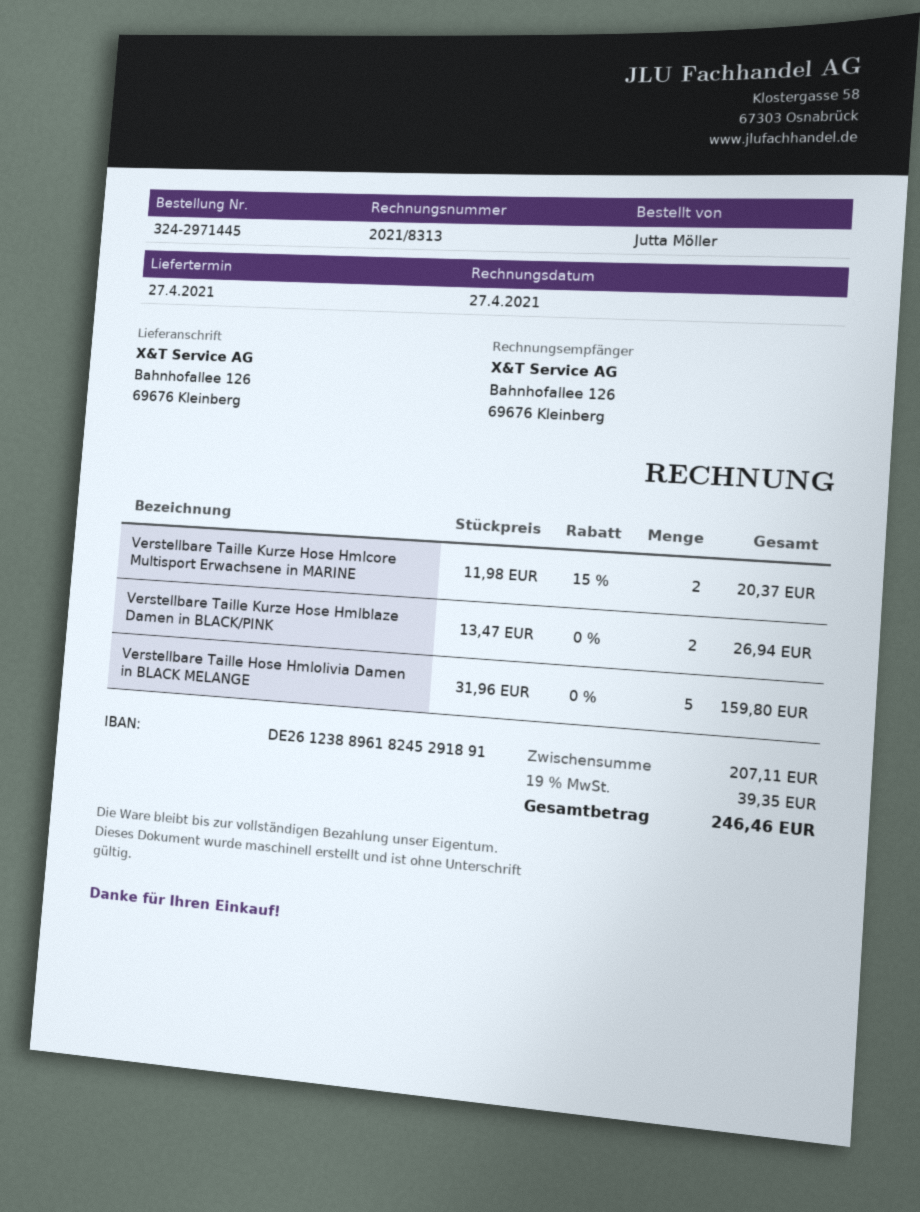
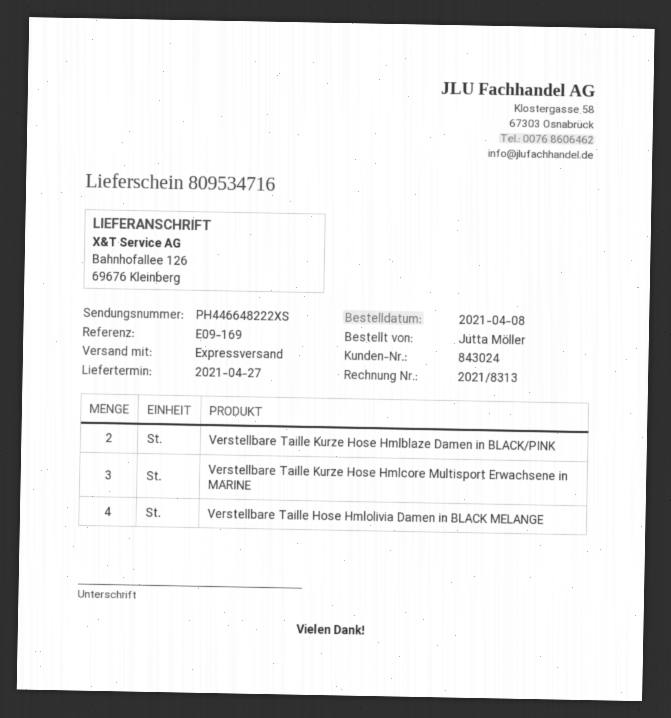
Verstellbare Taille Kurze Hose Hmlcore Multisport Erwachsene in MARINE: 2 -> 3
Verstellbare Taille Hose Hmlolivia Damen in BLACK MELANGE: 5 -> 4

